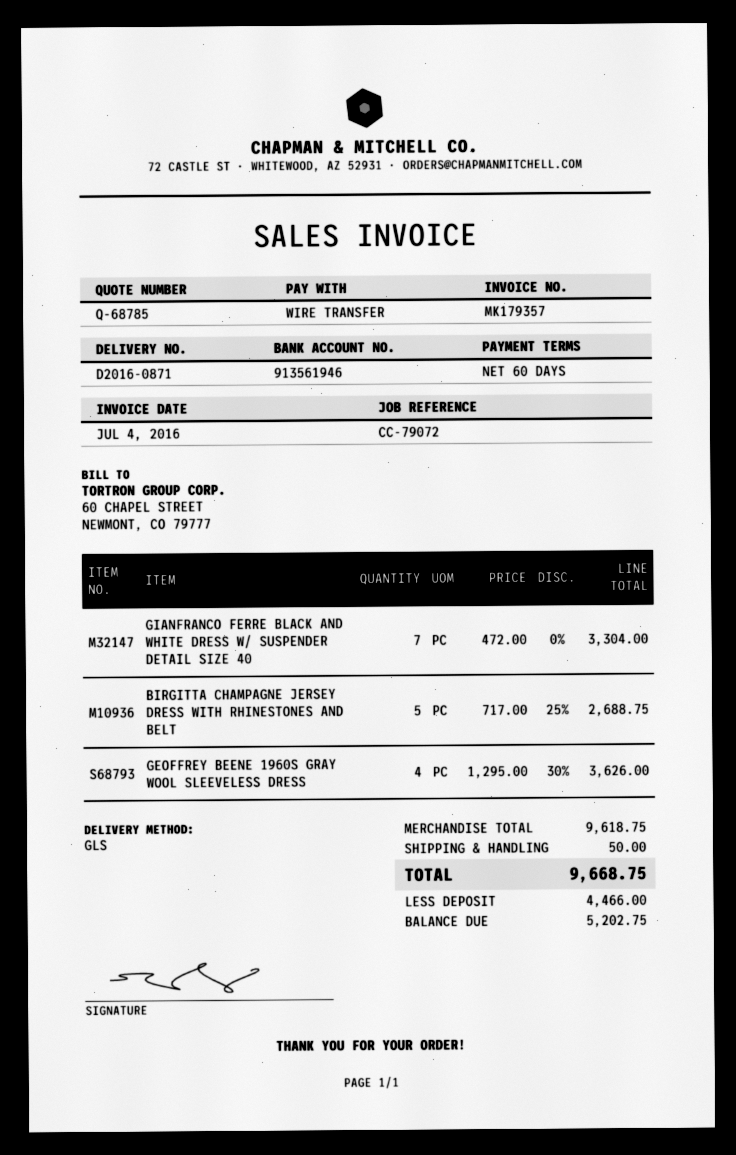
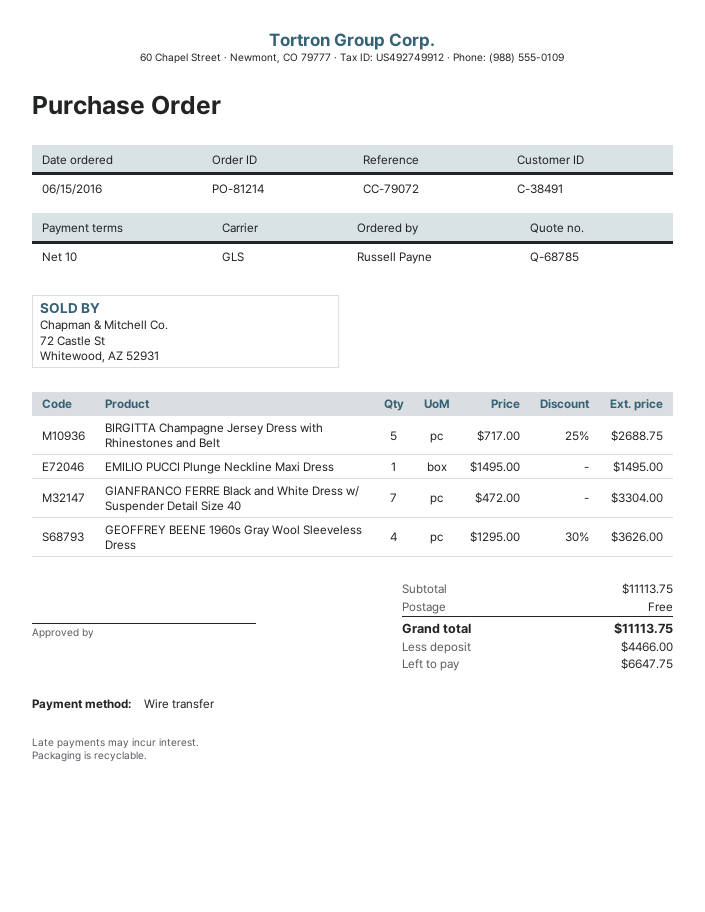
payment terms: 60 days -> 10 days
EMILIO PUCCI Plunge Neckline Maxi Dress: none -> 1 x 1495.00 = 1495.00
subtotal: 9618.75 -> 11113.75
shipping: 50.00 -> 0.00
total: 9668.75 -> 11113.75
balance: 5202.75 -> 6647.75

